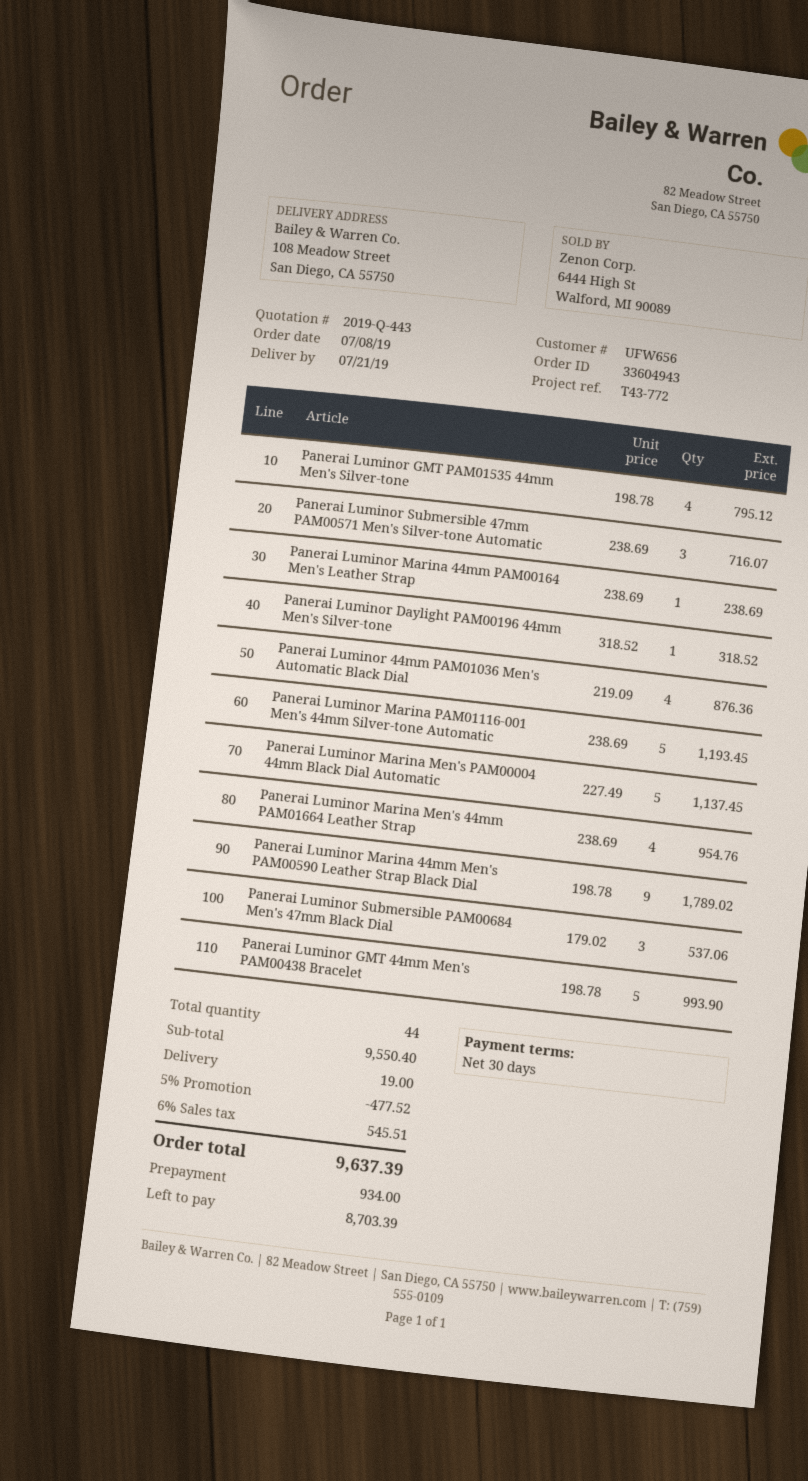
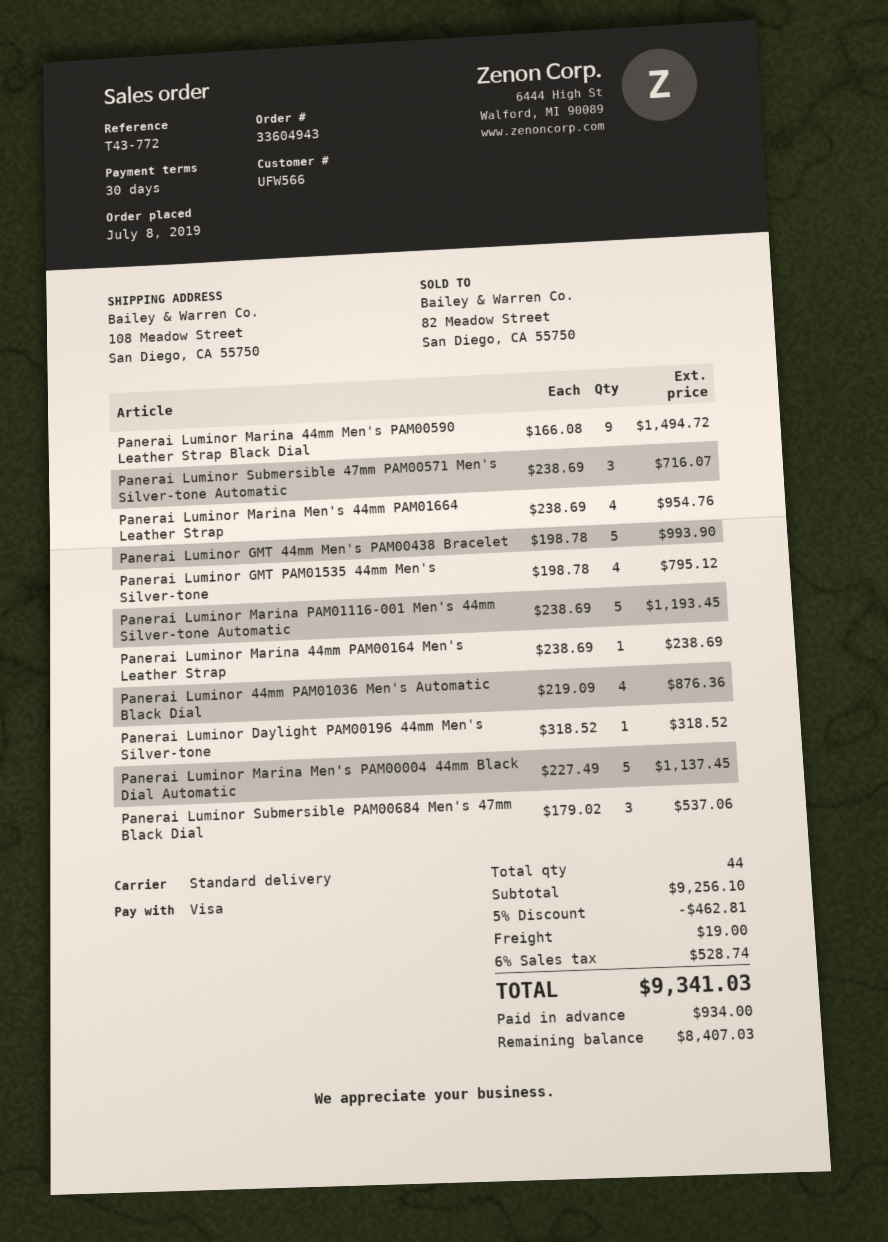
customer number: UFW656 -> UFW566
Panerai Luminor Marina 44mm Men's PAM00590 Leather Strap Black Dial: 9 x 198.78 = 1789.02 -> 9 x 166.08 = 1494.72
subtotal: 9550.40 -> 9256.10
discount: 5% = 477.52 -> 5% = 462.81
tax: 6% = 545.51 -> 6% = 528.74
total: 9637.39 -> 9341.03
balance: 8703.39 -> 8407.03

